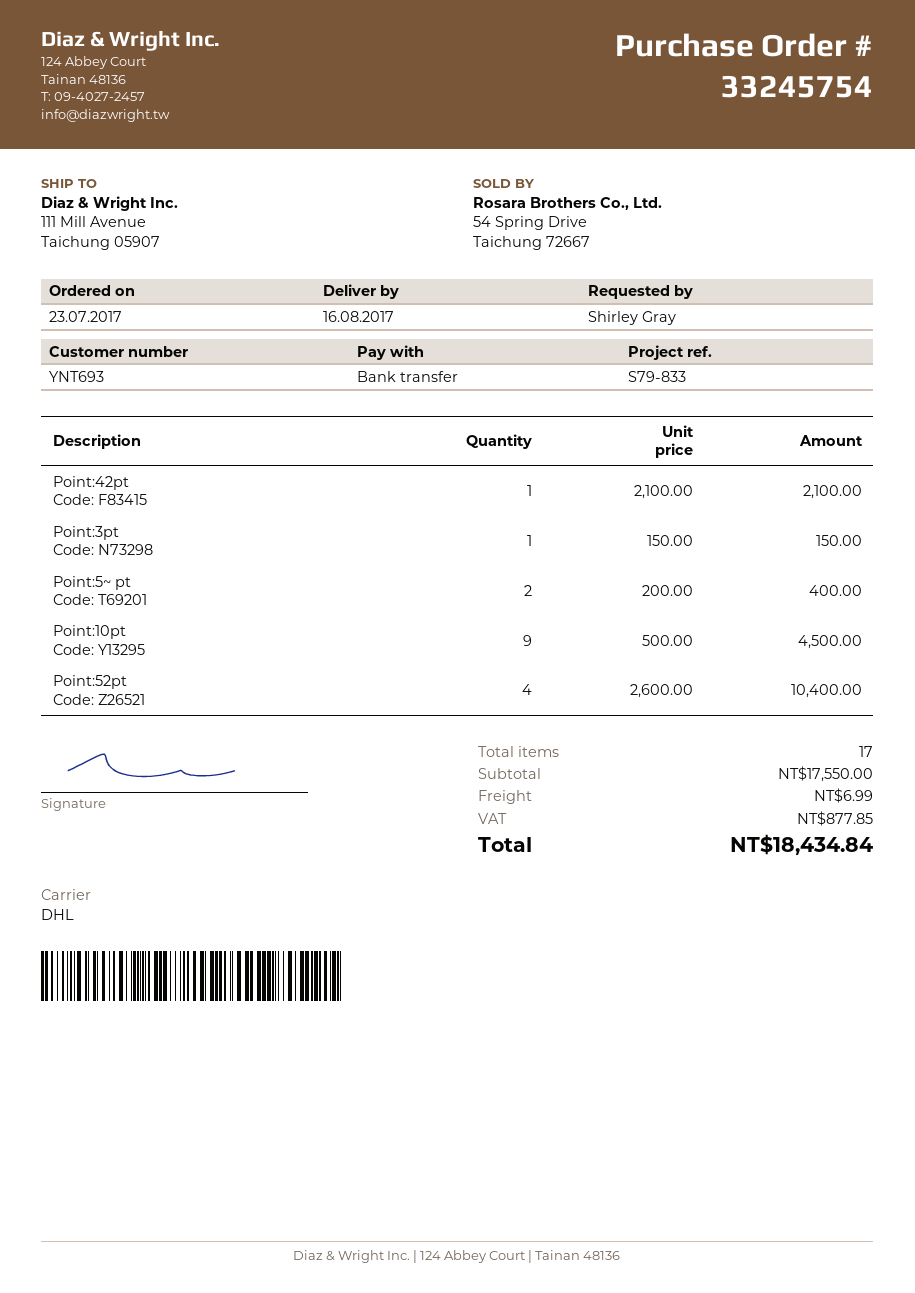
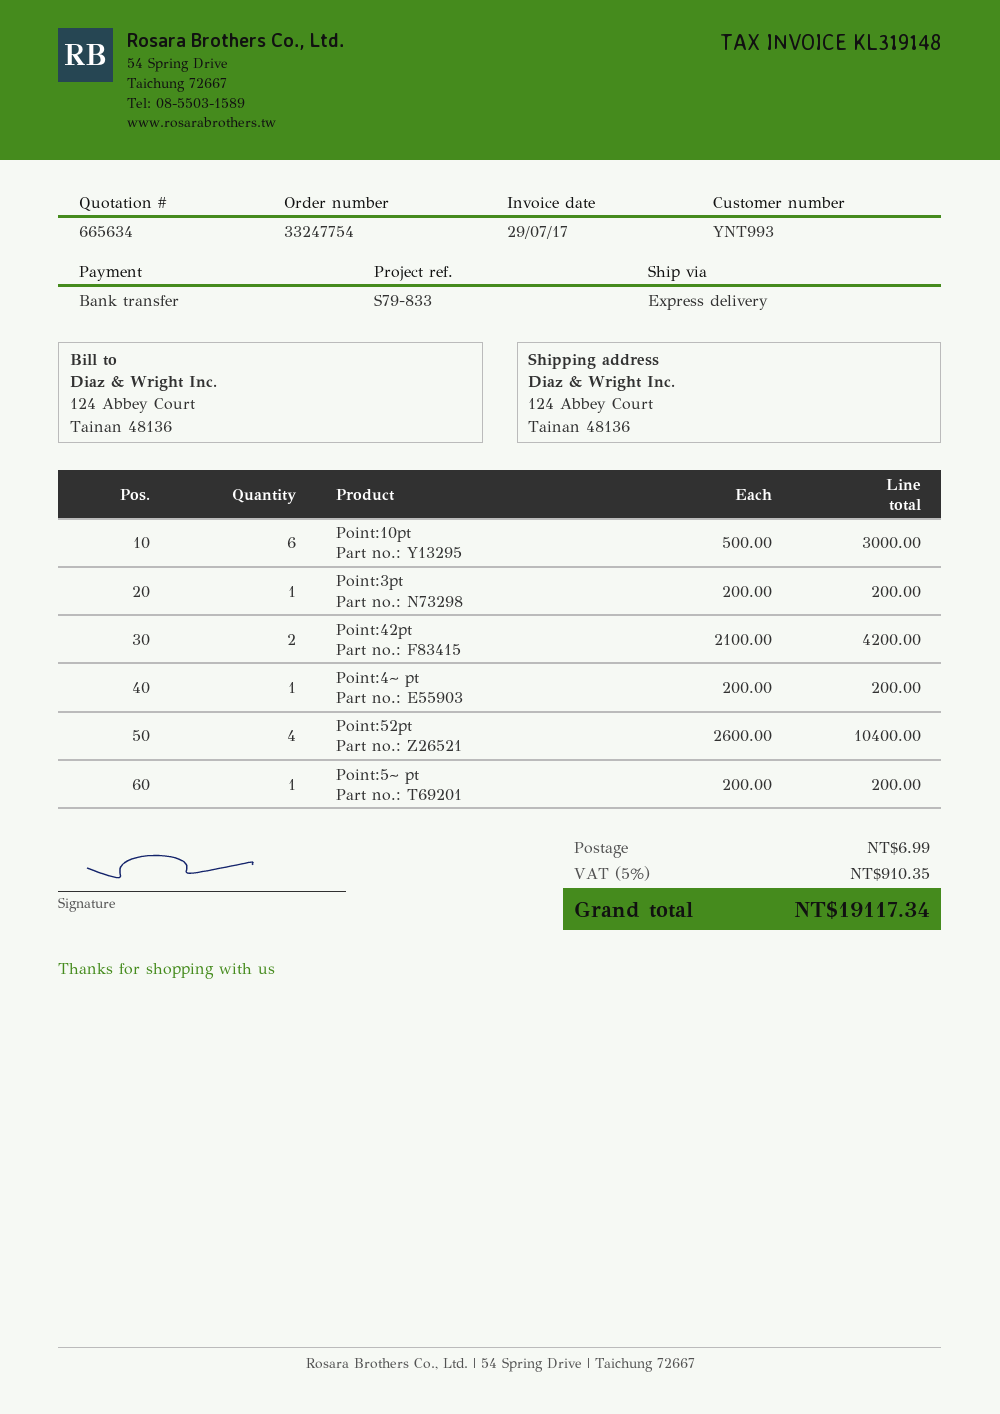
order number: 33245754 -> 33247754
customer number: YNT693 -> YNT993
shipping method: DHL -> express
ship to: 111 Mill Avenue, Taichung 05907 -> 124 Abbey Court, Tainan 48136
Point:42pt: 1 x 2100.00 = 2100.00 -> 2 x 2100.00 = 4200.00
Point:3pt: 1 x 150.00 = 150.00 -> 1 x 200.00 = 200.00
Point:5~ pt: 2 x 200.00 = 400.00 -> 1 x 200.00 = 200.00
Point:10pt: 9 x 500.00 = 4500.00 -> 6 x 500.00 = 3000.00
Point:4~ pt: none -> 1 x 200.00 = 200.00
tax: 877.85 -> 910.35
total: 18434.84 -> 19117.34

